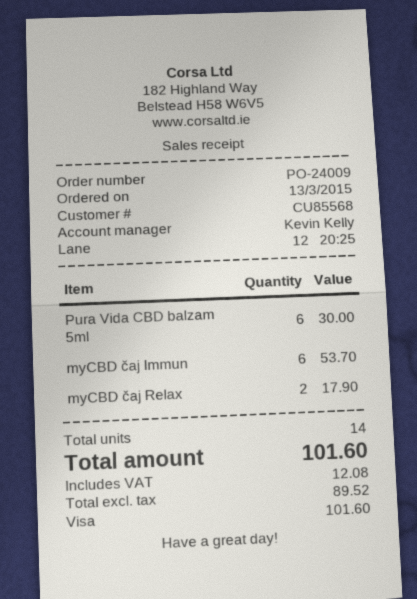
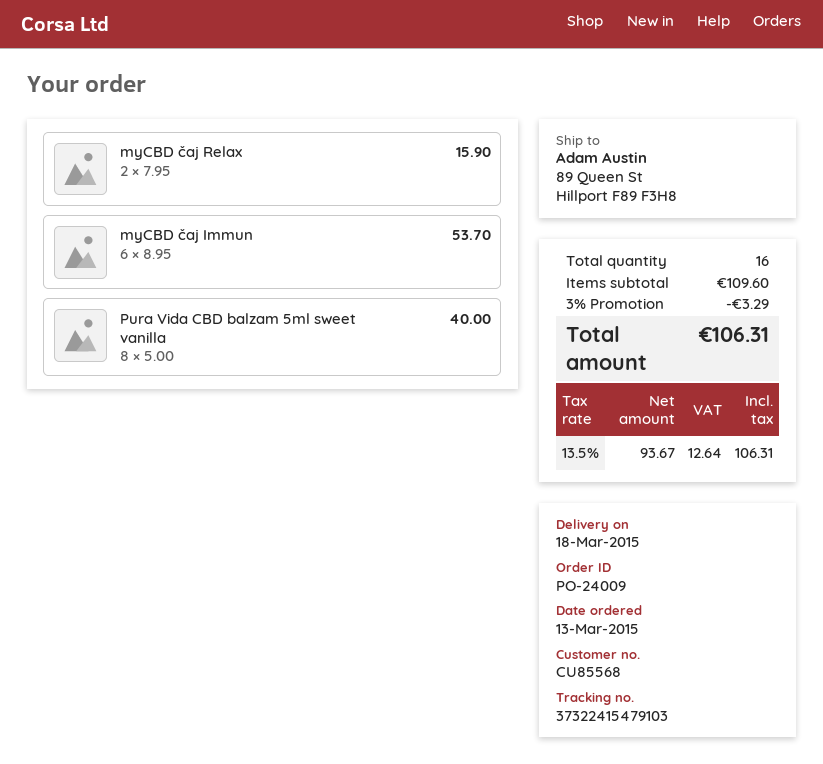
Pura Vida CBD balzam 5ml: 6 for 30.00 -> 8 for 40.00
myCBD čaj Relax: 2 for 17.90 -> 2 for 15.90
total quantity: 14 -> 16
discount: none -> 3% = 3.29
net: 89.52 -> 93.67
tax: 12.08 -> 12.64
total: 101.60 -> 106.31

